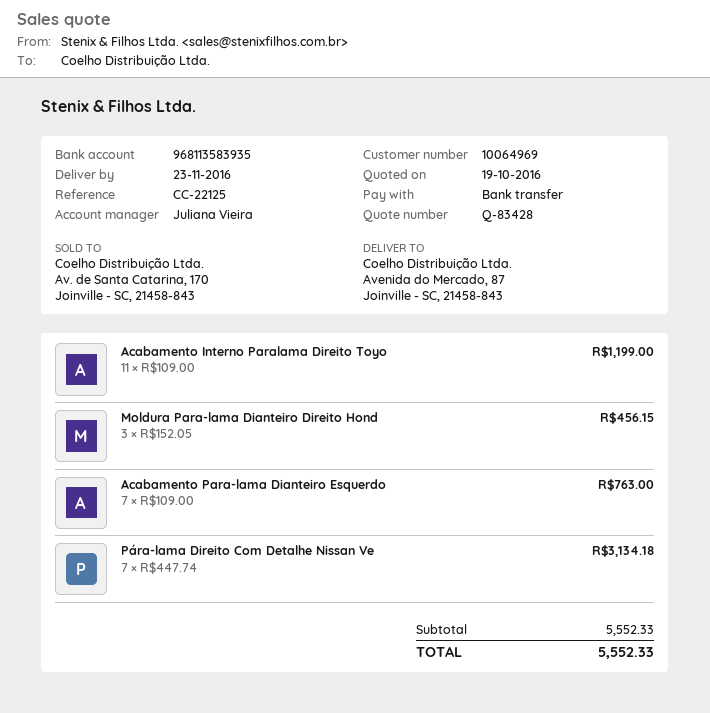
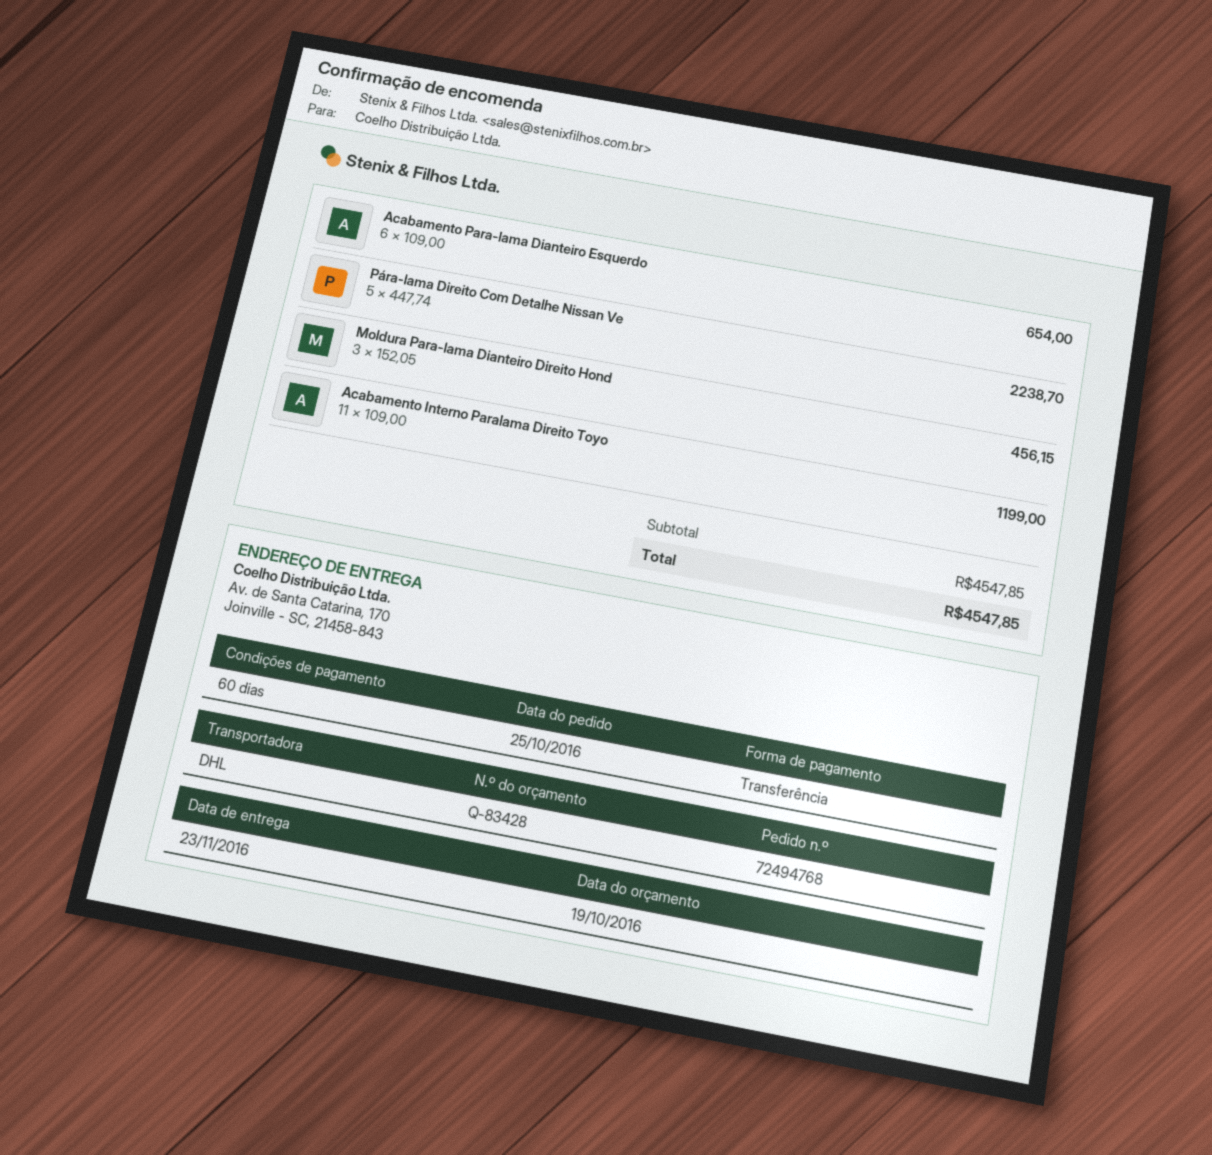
ship to: Avenida do Mercado, 87, Joinville - SC, 21458-843 -> Av. de Santa Catarina, 170, Joinville - SC, 21458-843
Acabamento Para-lama Dianteiro Esquerdo: 7 x 109.00 = 763.00 -> 6 x 109.00 = 654.00
Pára-lama Direito Com Detalhe Nissan Ve: 7 x 447.74 = 3134.18 -> 5 x 447.74 = 2238.70
subtotal: 5552.33 -> 4547.85
total: 5552.33 -> 4547.85

